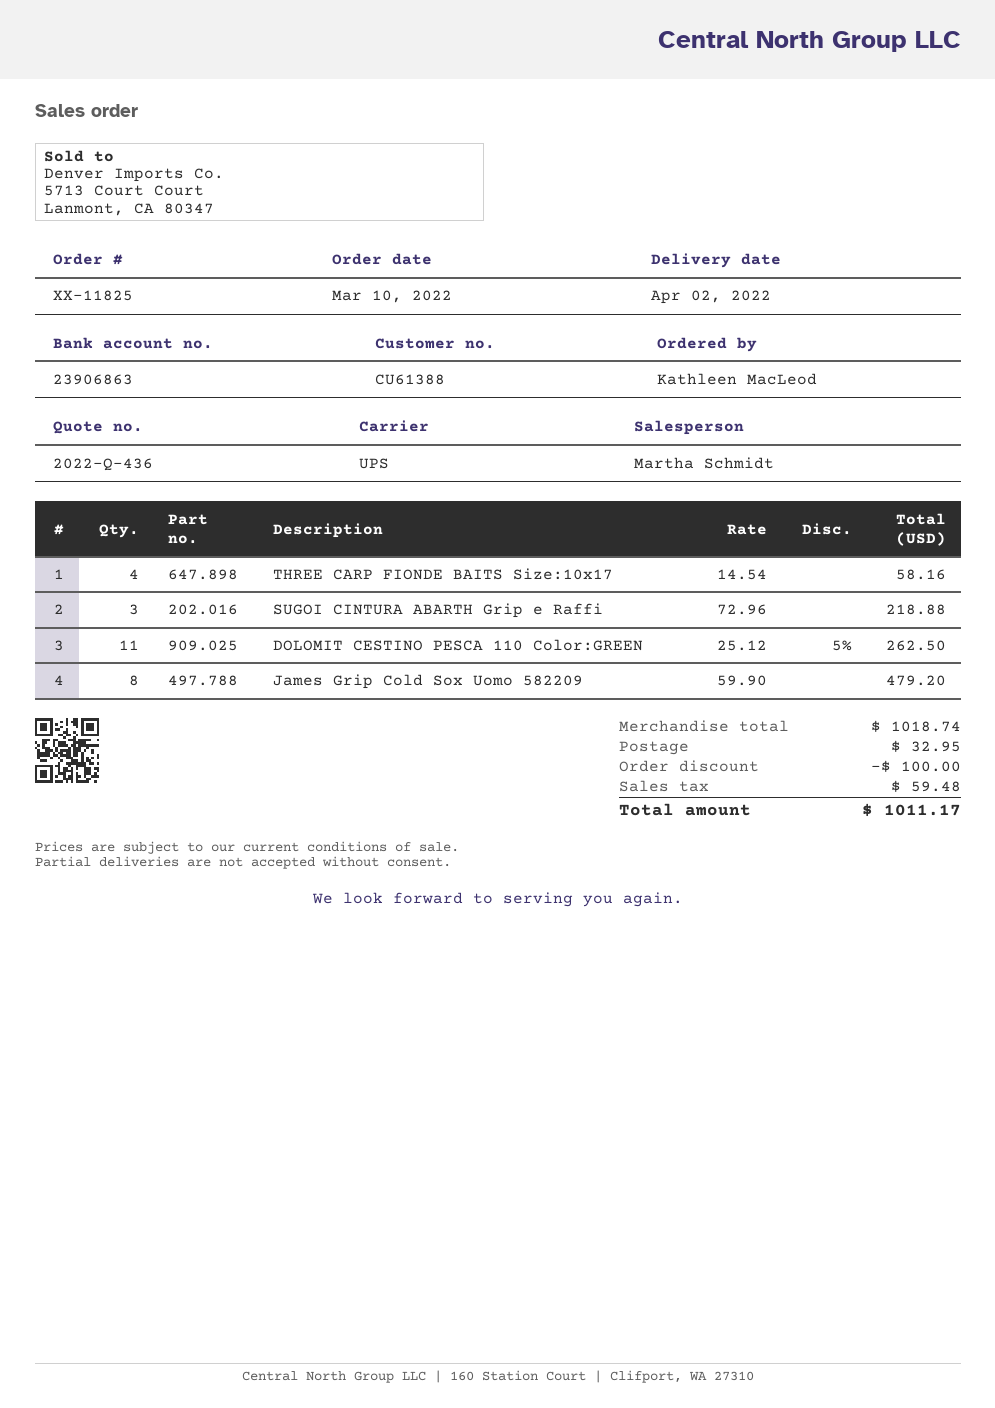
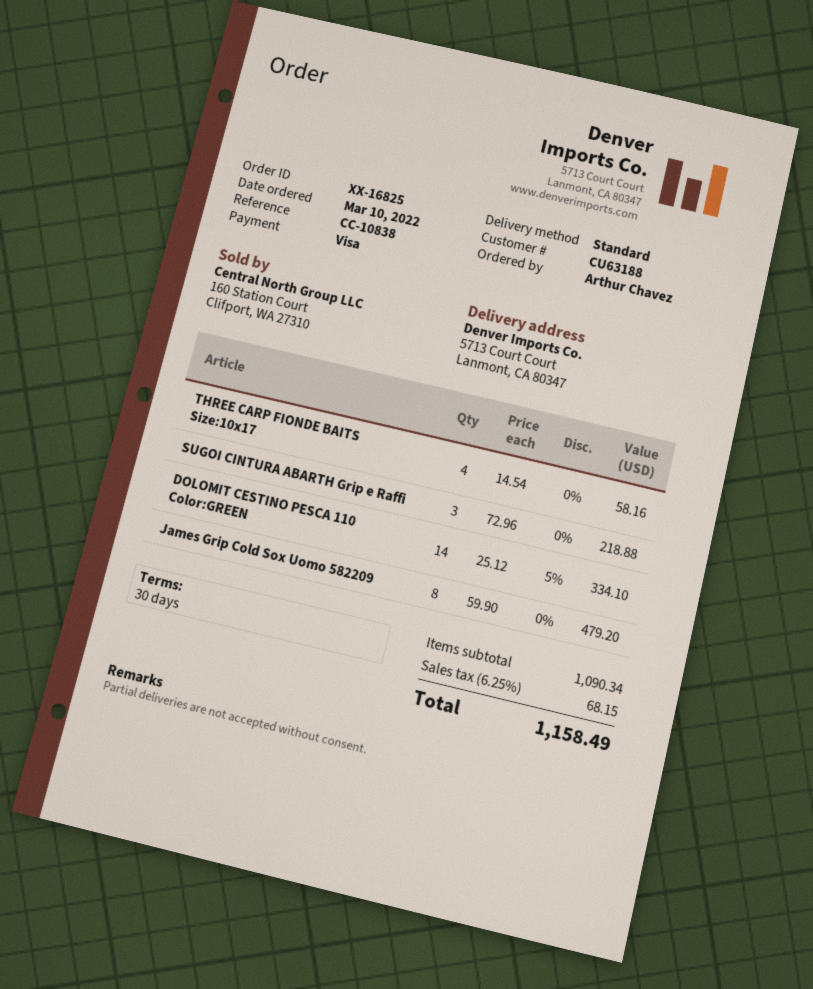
order number: XX-11825 -> XX-16825
customer number: CU61388 -> CU63188
ordered by: Kathleen MacLeod -> Arthur Chavez
shipping method: UPS -> standard
DOLOMIT CESTINO PESCA 110 Color:GREEN: 11 x 25.12 - 5% = 262.50 -> 14 x 25.12 - 5% = 334.10
subtotal: 1018.74 -> 1090.34
discount: 100.00 -> none
shipping: 32.95 -> none
tax: 59.48 -> 68.15
total: 1011.17 -> 1158.49

